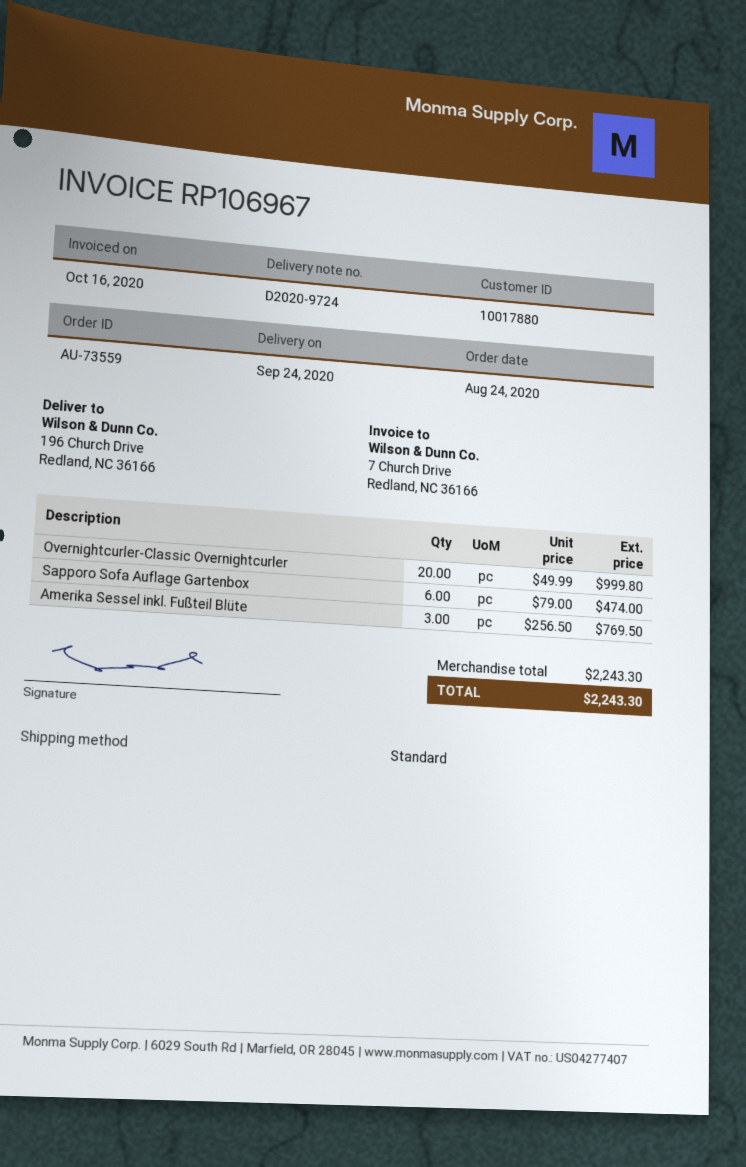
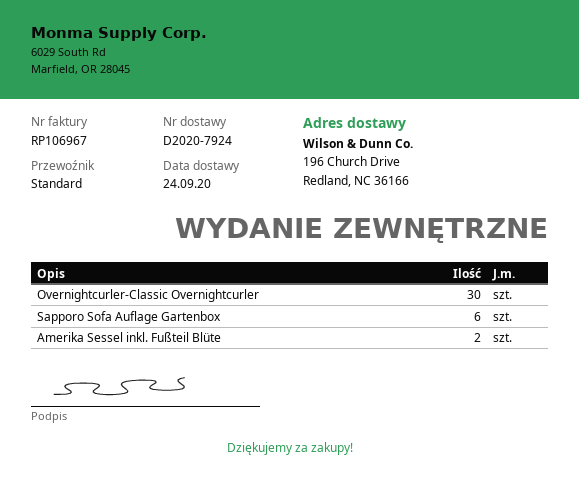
delivery note number: D2020-9724 -> D2020-7924
Overnightcurler-Classic Overnightcurler: 20 -> 30
Amerika Sessel inkl. Fußteil Blüte: 3 -> 2

